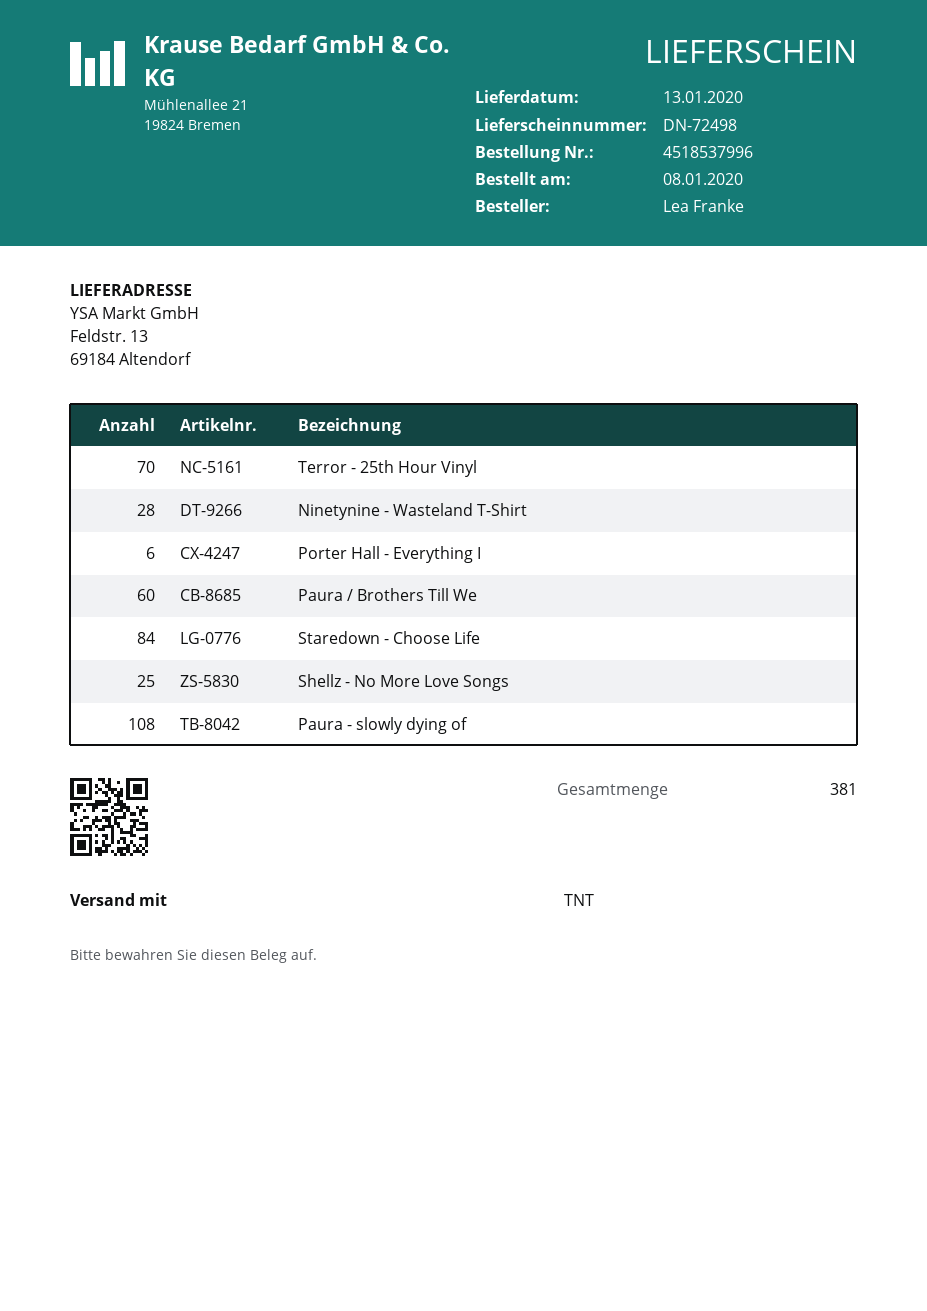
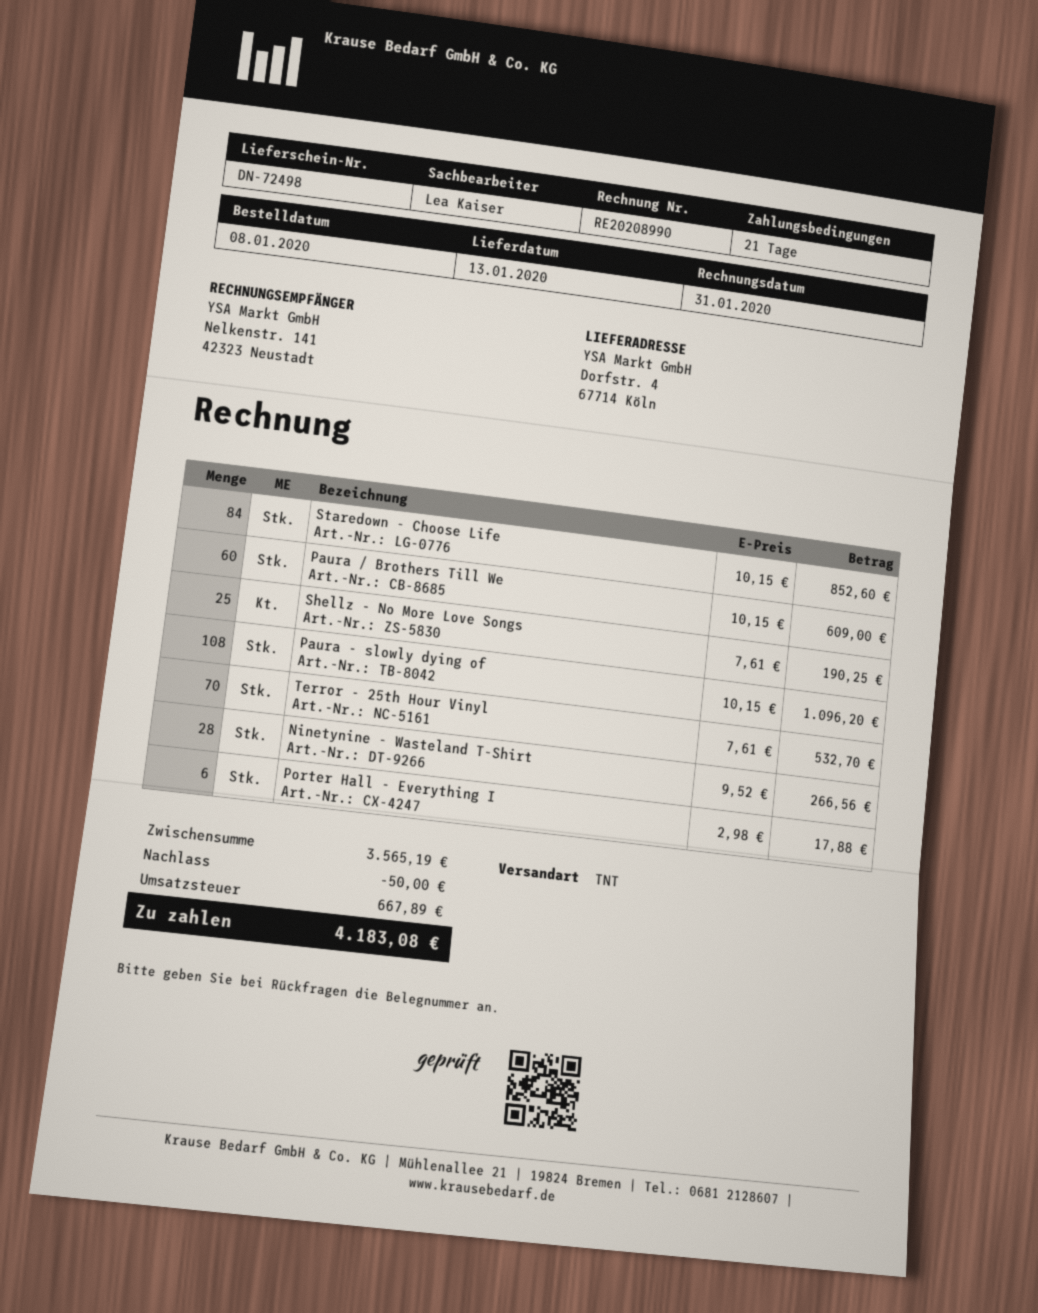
ship to: Feldstr. 13, 69184 Altendorf -> Dorfstr. 4, 67714 Köln

